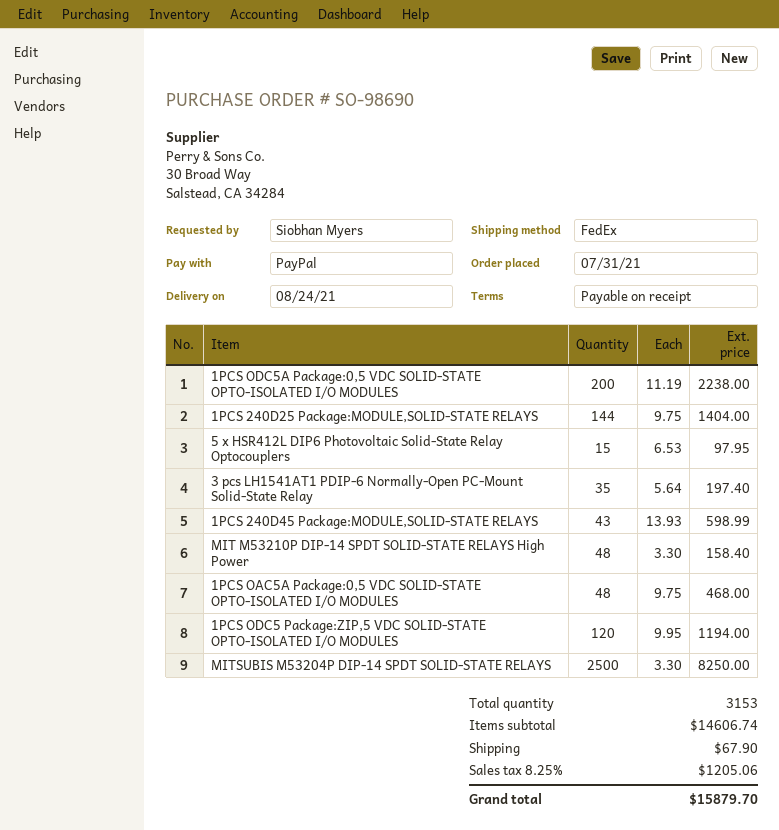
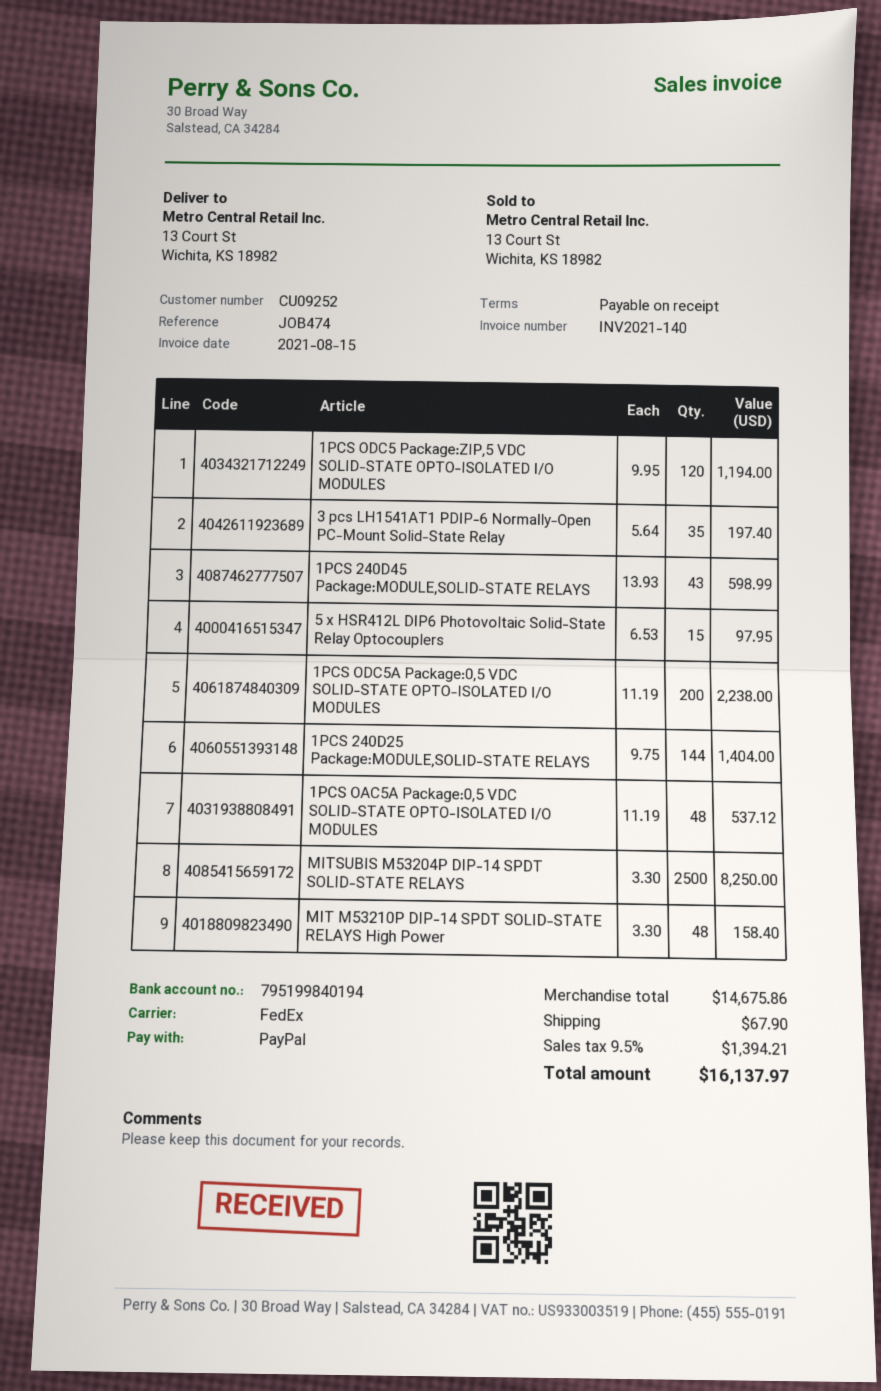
1PCS OAC5A Package:0,5 VDC SOLID-STATE OPTO-ISOLATED I/O MODULES: 48 x 9.75 = 468.00 -> 48 x 11.19 = 537.12
subtotal: 14606.74 -> 14675.86
tax: 8.25% = 1205.06 -> 9.5% = 1394.21
total: 15879.70 -> 16137.97

